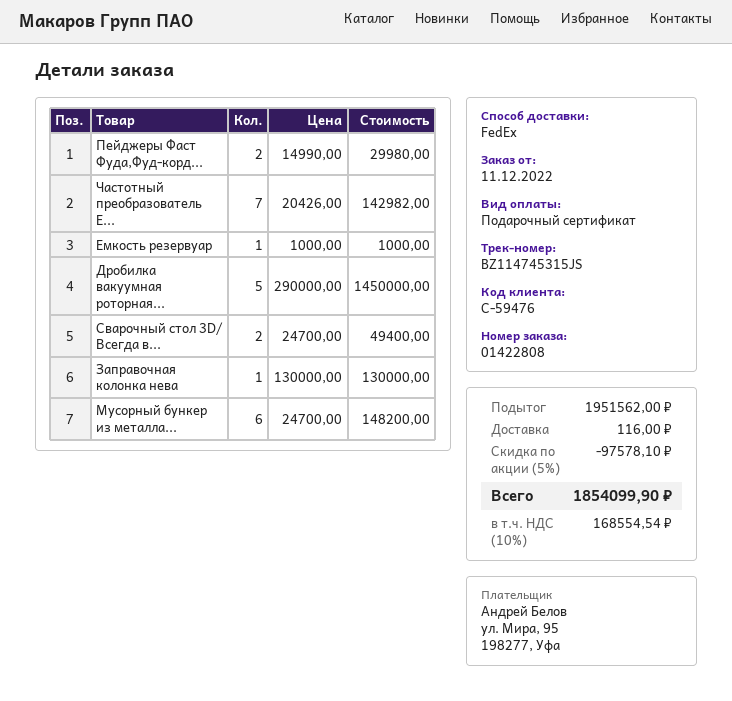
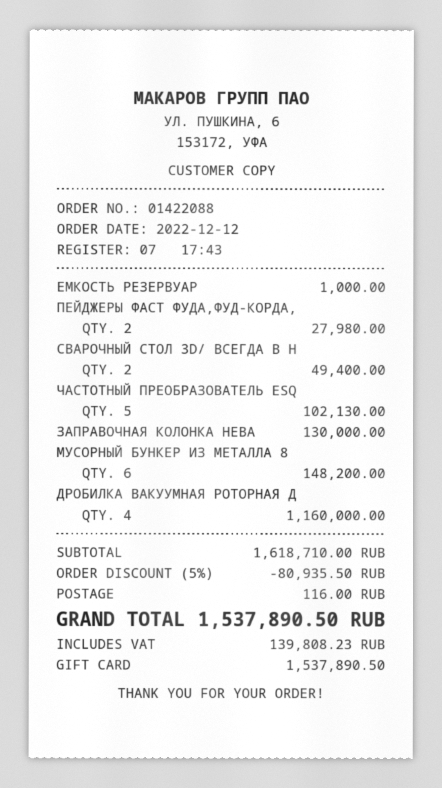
order number: 01422808 -> 01422088
order date: 2022-12-11 -> 2022-12-12
Пейджеры Фаст Фуда,Фуд-корд...: 2 for 29980.00 -> 2 for 27980.00
Частотный преобразователь E...: 7 for 142982.00 -> 5 for 102130.00
Дробилка вакуумная роторная...: 5 for 1450000.00 -> 4 for 1160000.00
subtotal: 1951562.00 -> 1618710.00
discount: 5% = 97578.10 -> 5% = 80935.50
tax: 168554.54 -> 139808.23
total: 1854099.90 -> 1537890.50

